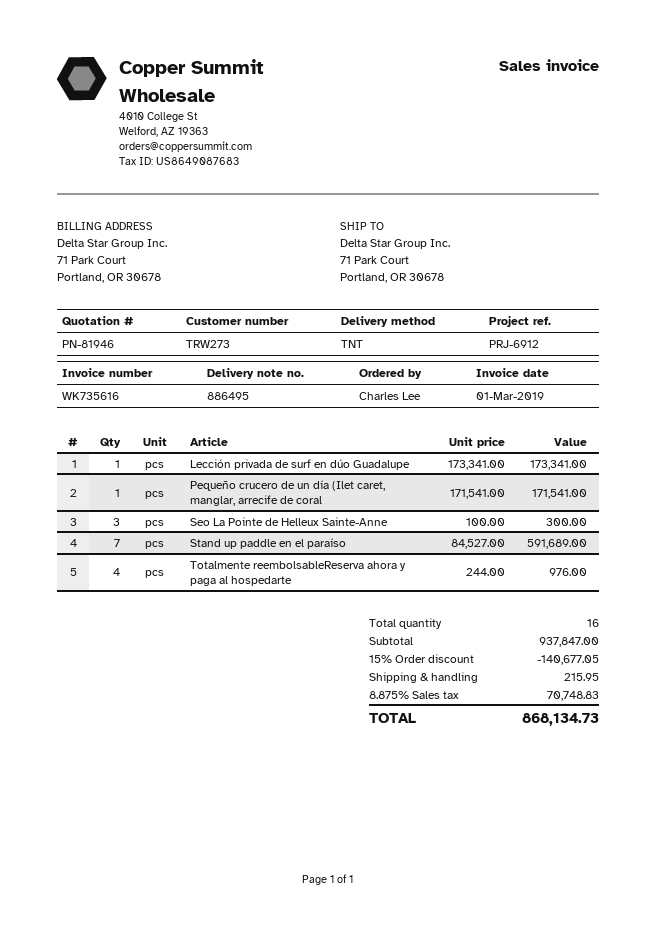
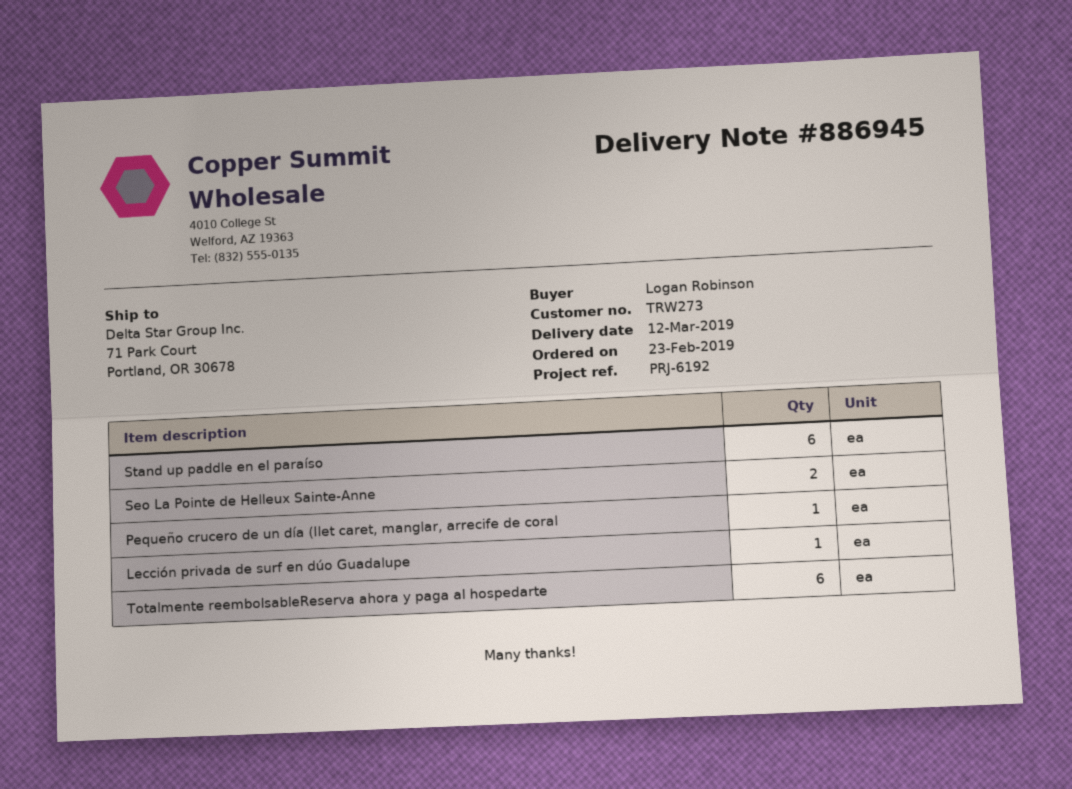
delivery note number: 886495 -> 886945
reference: PRJ-6912 -> PRJ-6192
ordered by: Charles Lee -> Logan Robinson
Seo La Pointe de Helleux Sainte-Anne: 3 -> 2
Stand up paddle en el paraíso: 7 -> 6
Totalmente reembolsableReserva ahora y paga al hospedarte: 4 -> 6

